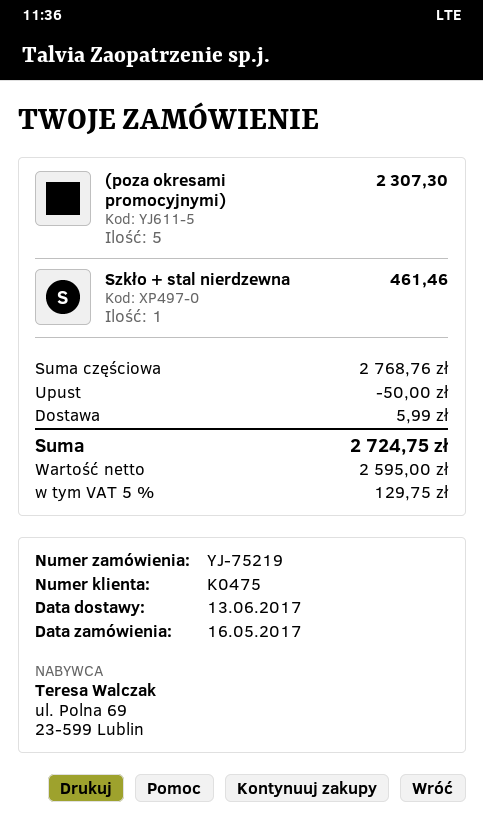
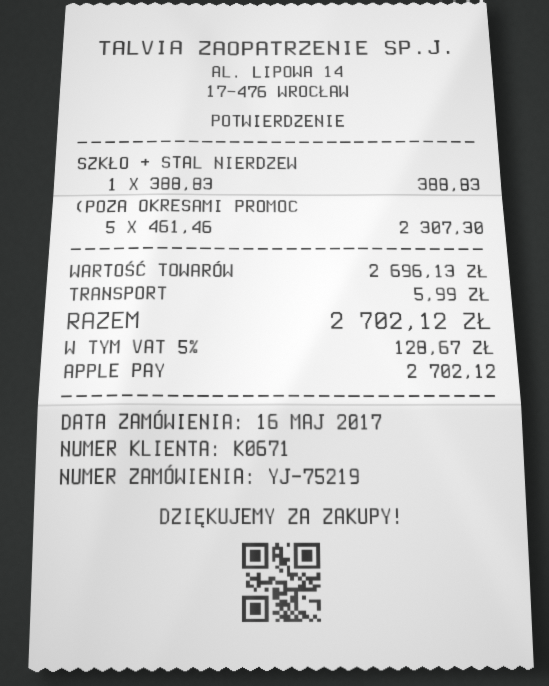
customer number: K0475 -> K0671
Szkło + stal nierdzewna: 1 for 461.46 -> 1 for 388.83
subtotal: 2768.76 -> 2696.13
discount: 50.00 -> none
tax: 5% = 129.75 -> 5% = 128.67
total: 2724.75 -> 2702.12

